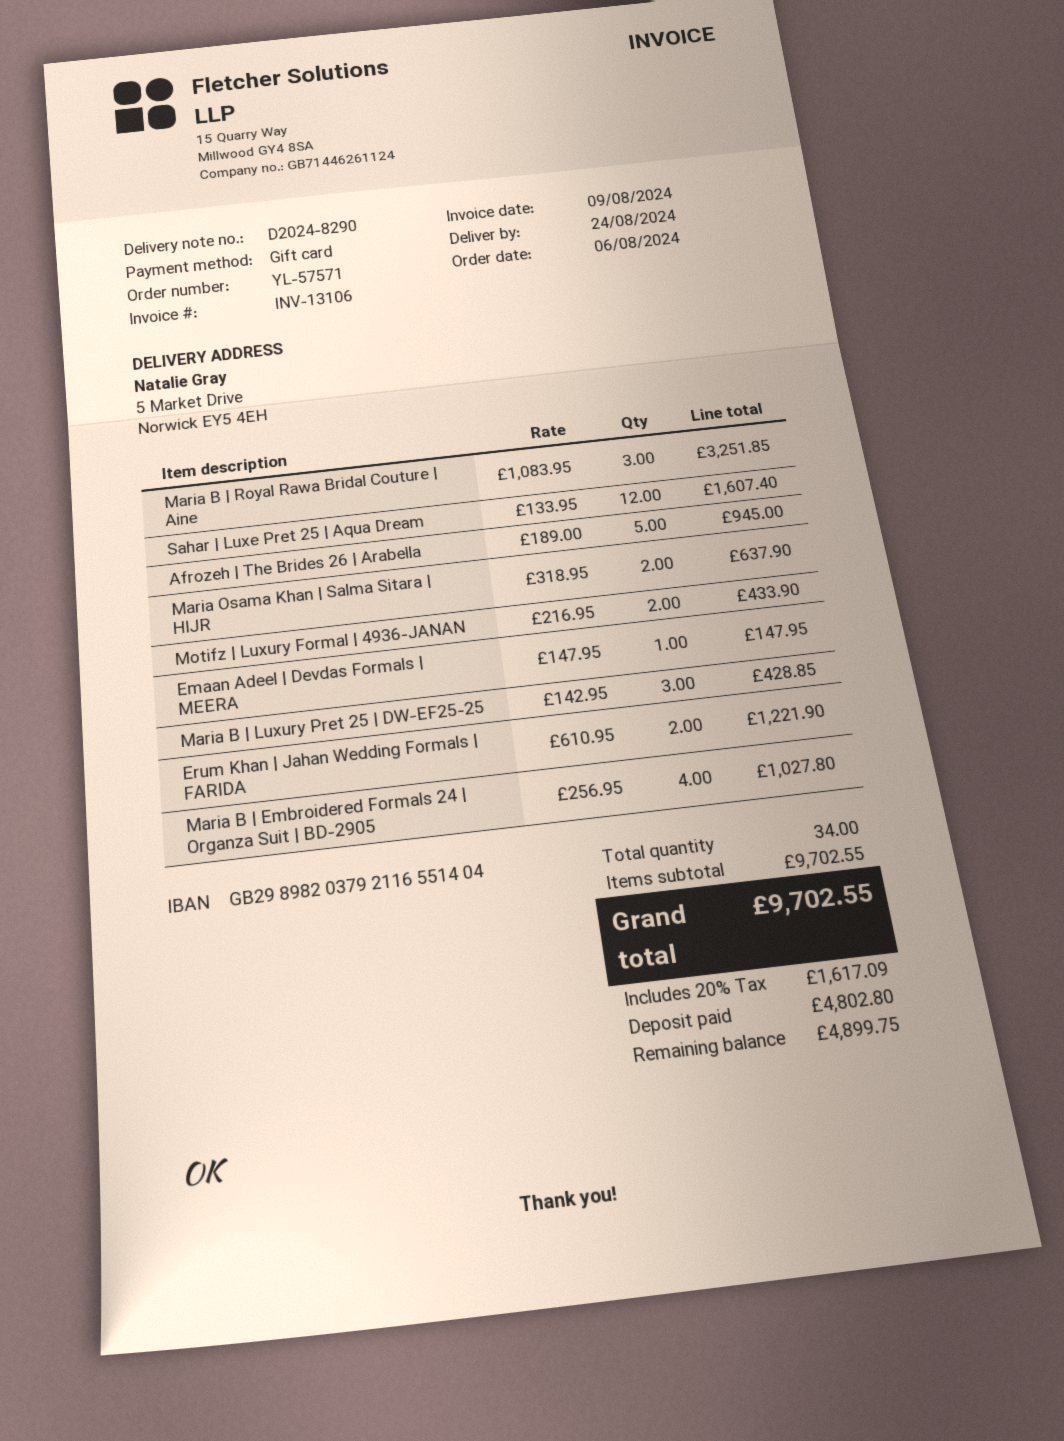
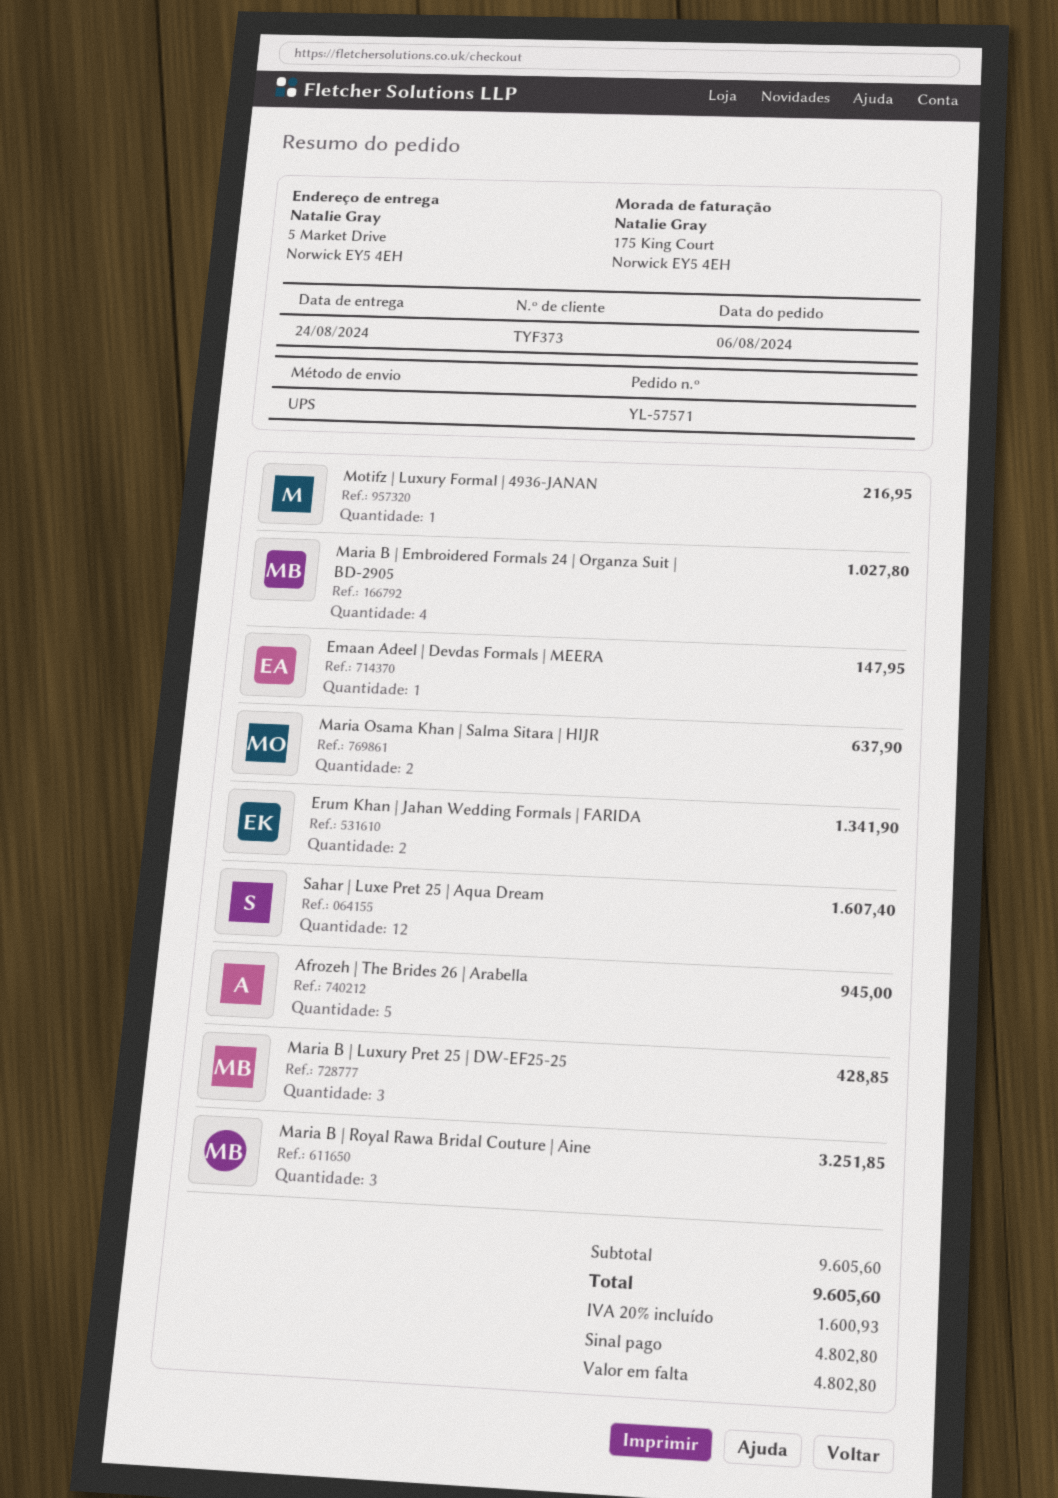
Motifz | Luxury Formal | 4936-JANAN: 2 for 433.90 -> 1 for 216.95
Erum Khan | Jahan Wedding Formals | FARIDA: 2 for 1221.90 -> 2 for 1341.90
subtotal: 9702.55 -> 9605.60
tax: 20% = 1617.09 -> 20% = 1600.93
total: 9702.55 -> 9605.60
balance: 4899.75 -> 4802.80

